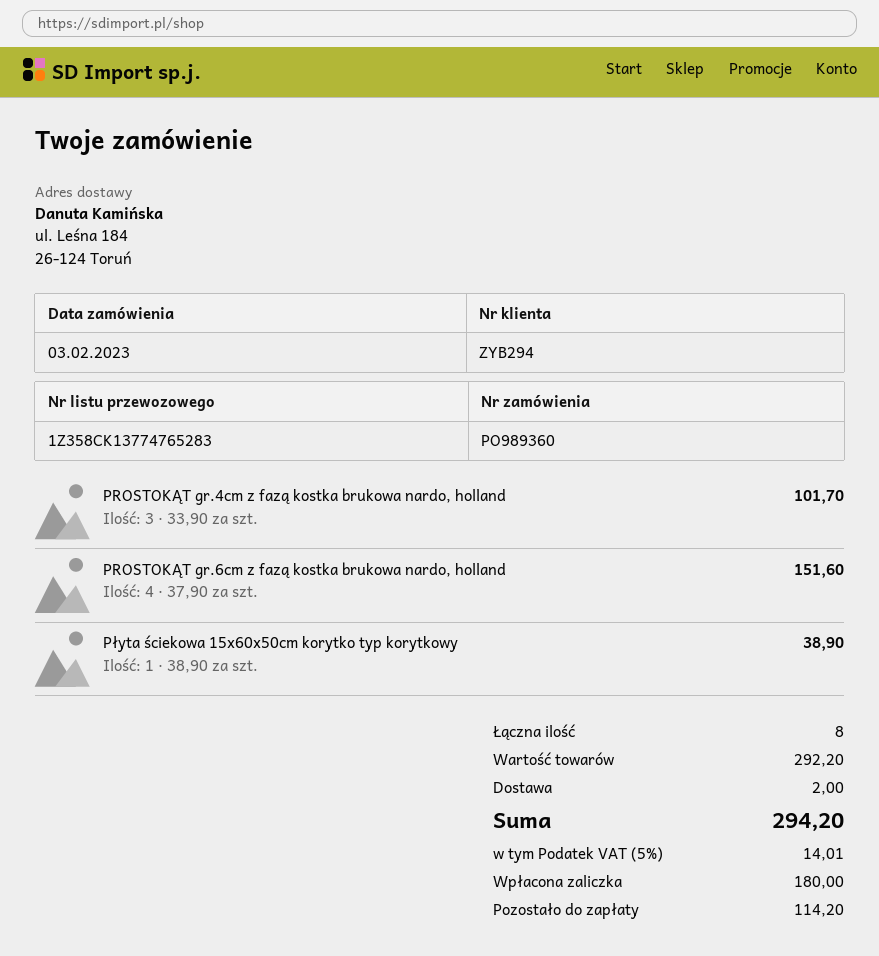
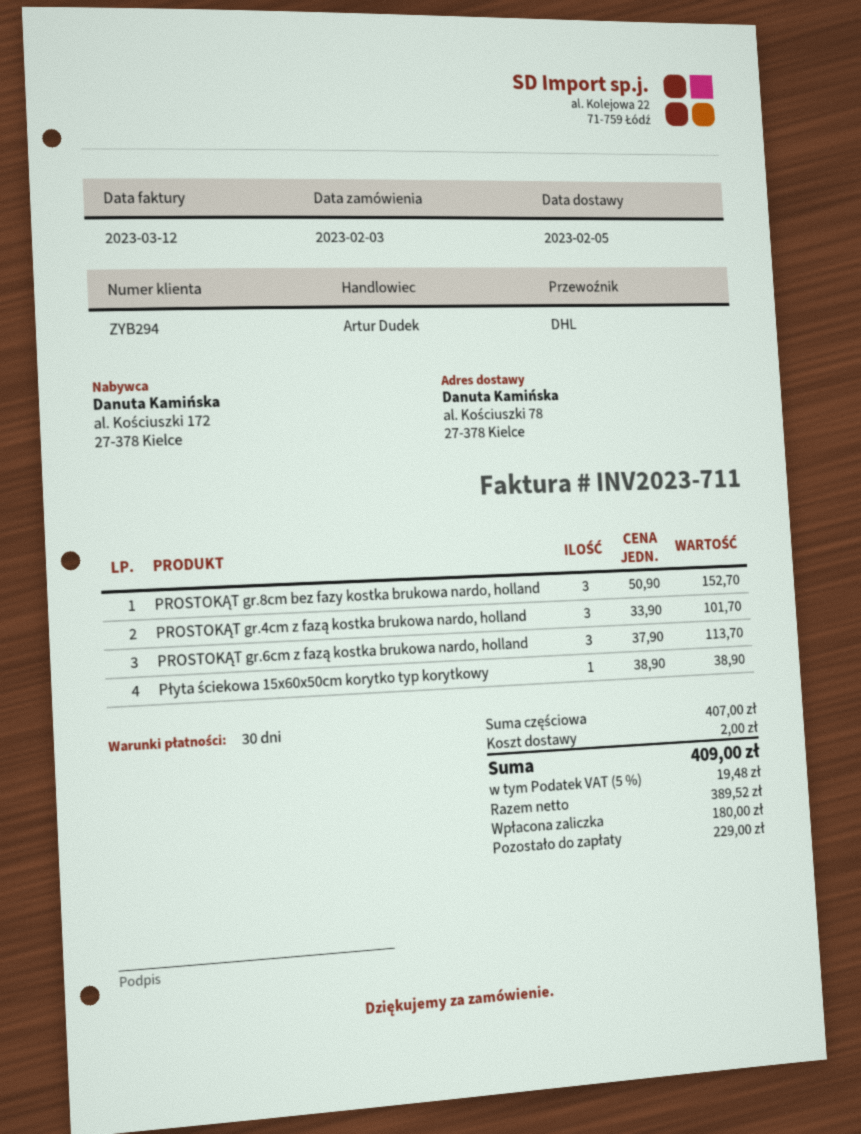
ship to: ul. Leśna 184, 26-124 Toruń -> al. Kościuszki 78, 27-378 Kielce
PROSTOKĄT gr.6cm z fazą kostka brukowa nardo, holland: 4 x 37.90 = 151.60 -> 3 x 37.90 = 113.70
PROSTOKĄT gr.8cm bez fazy kostka brukowa nardo, holland: none -> 3 x 50.90 = 152.70
subtotal: 292.20 -> 407.00
tax: 5% = 14.01 -> 5% = 19.48
total: 294.20 -> 409.00
balance: 114.20 -> 229.00

